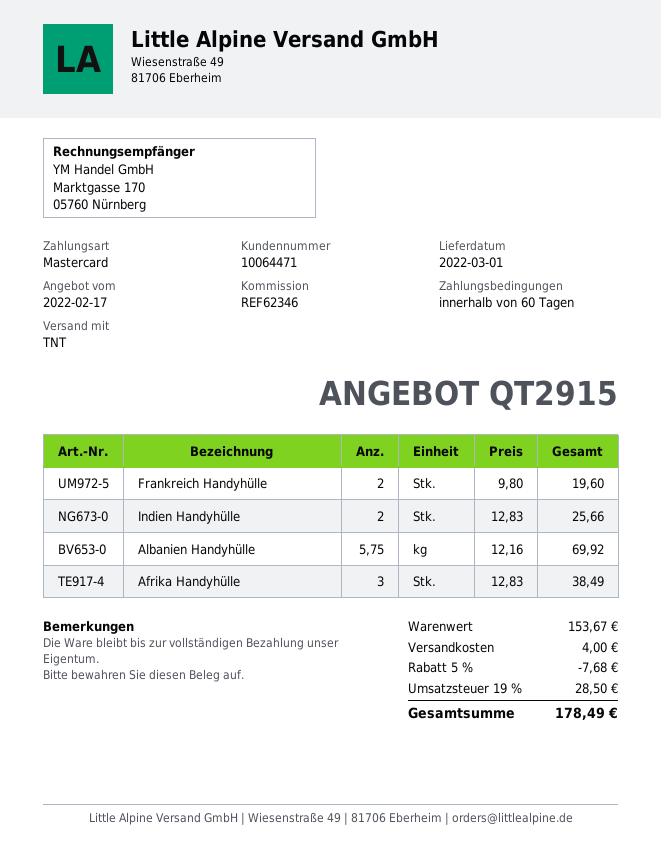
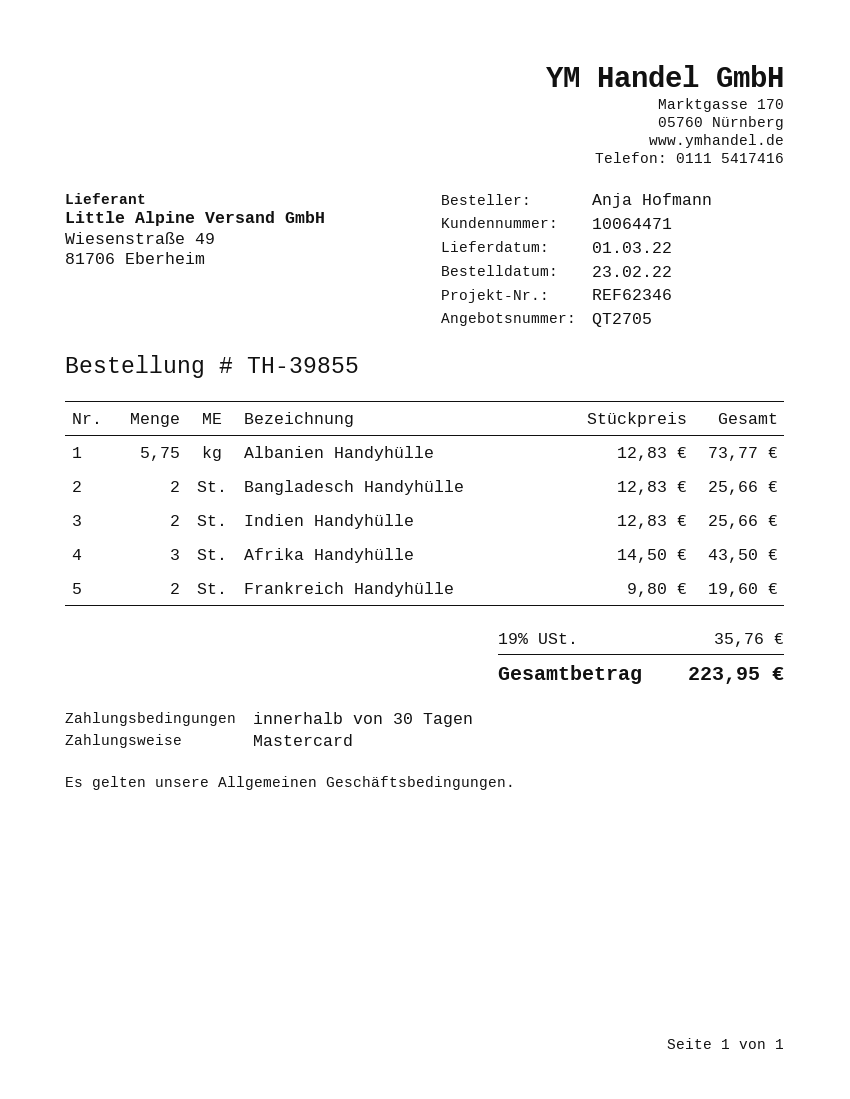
quote number: QT2915 -> QT2705
payment terms: 60 days -> 30 days
Albanien Handyhülle: 5.75 x 12.16 = 69.92 -> 5.75 x 12.83 = 73.77
Afrika Handyhülle: 3 x 12.83 = 38.49 -> 3 x 14.50 = 43.50
Bangladesch Handyhülle: none -> 2 x 12.83 = 25.66
discount: 5% = 7.68 -> none
shipping: 4.00 -> none
tax: 19% = 28.50 -> 19% = 35.76
total: 178.49 -> 223.95

